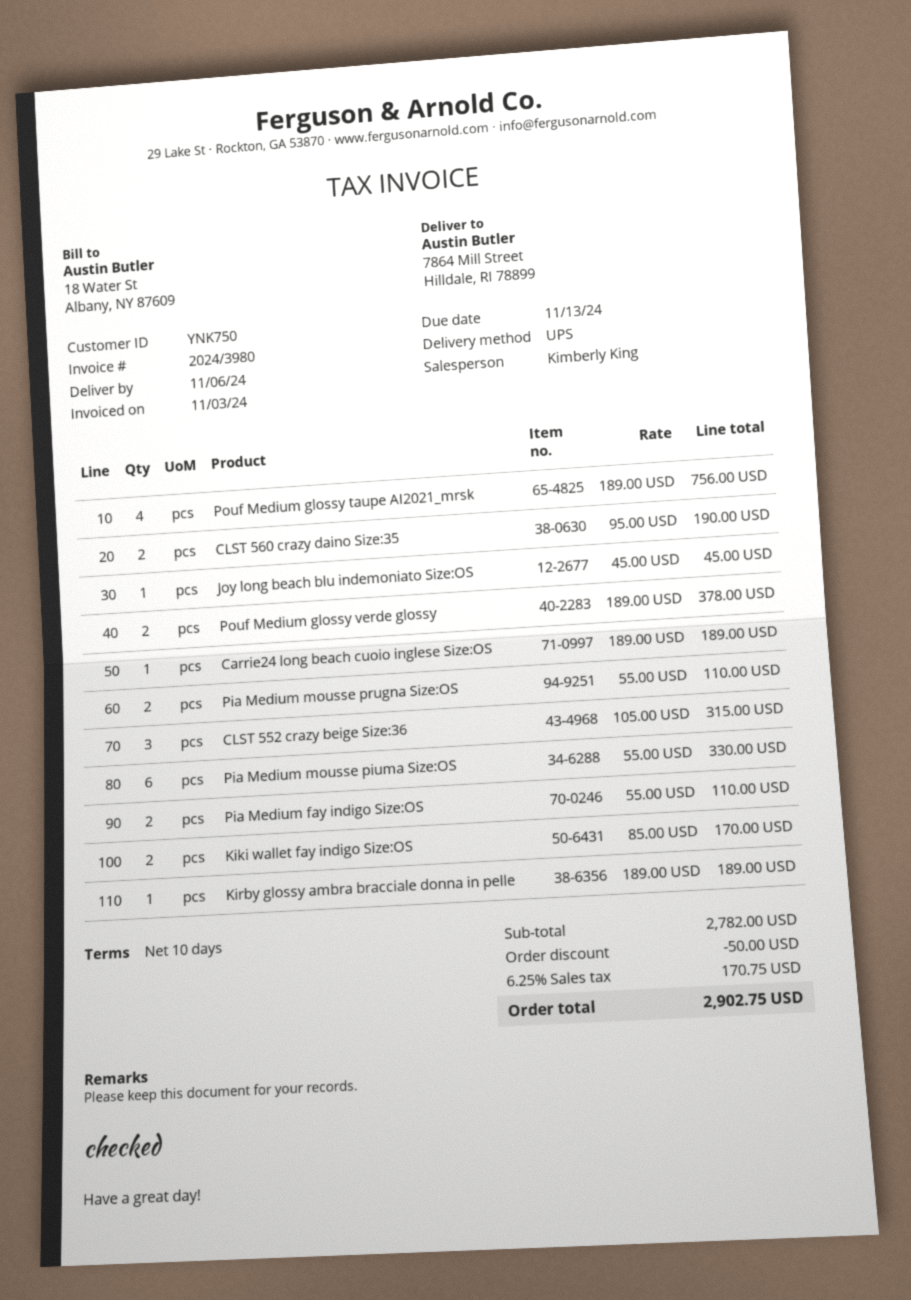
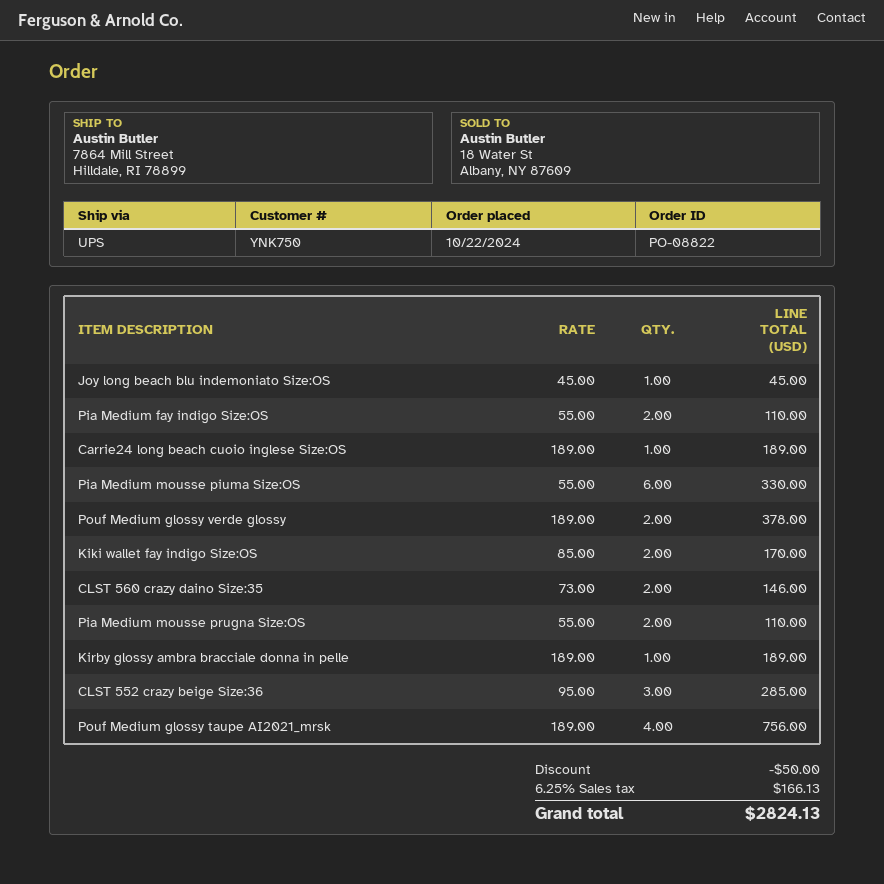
CLST 560 crazy daino Size:35: 2 x 95.00 = 190.00 -> 2 x 73.00 = 146.00
CLST 552 crazy beige Size:36: 3 x 105.00 = 315.00 -> 3 x 95.00 = 285.00
tax: 6.25% = 170.75 -> 6.25% = 166.13
total: 2902.75 -> 2824.13

